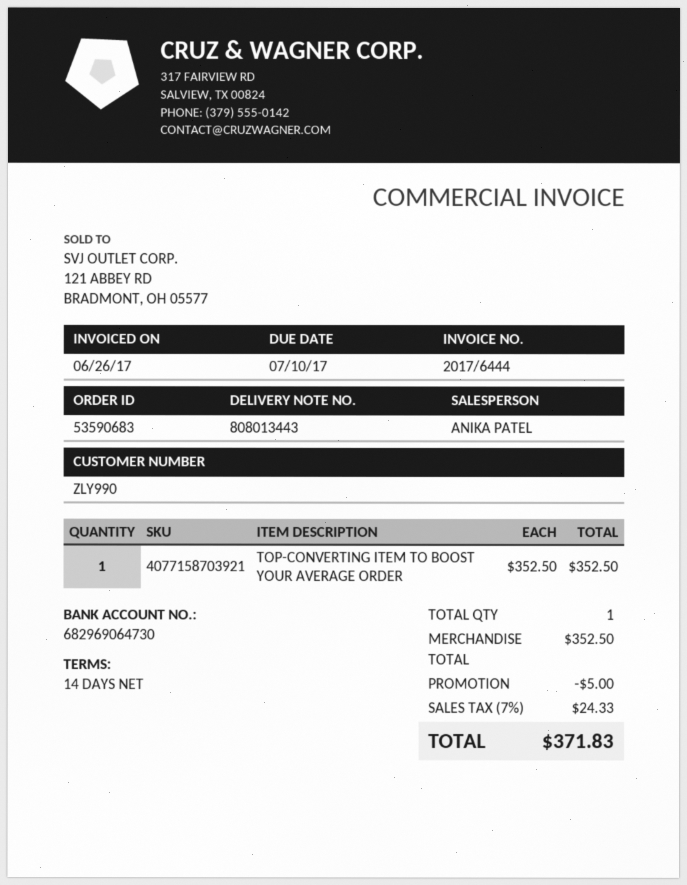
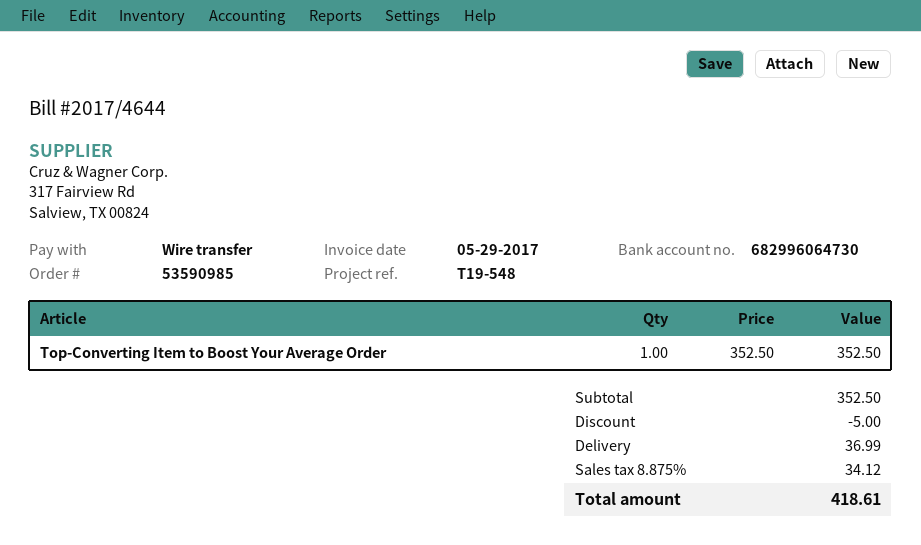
order number: 53590683 -> 53590985
invoice number: 2017/6444 -> 2017/4644
invoice date: 2017-06-26 -> 2017-05-29
bank account: 682969064730 -> 682996064730
shipping: none -> 36.99
tax: 7% = 24.33 -> 8.875% = 34.12
total: 371.83 -> 418.61

